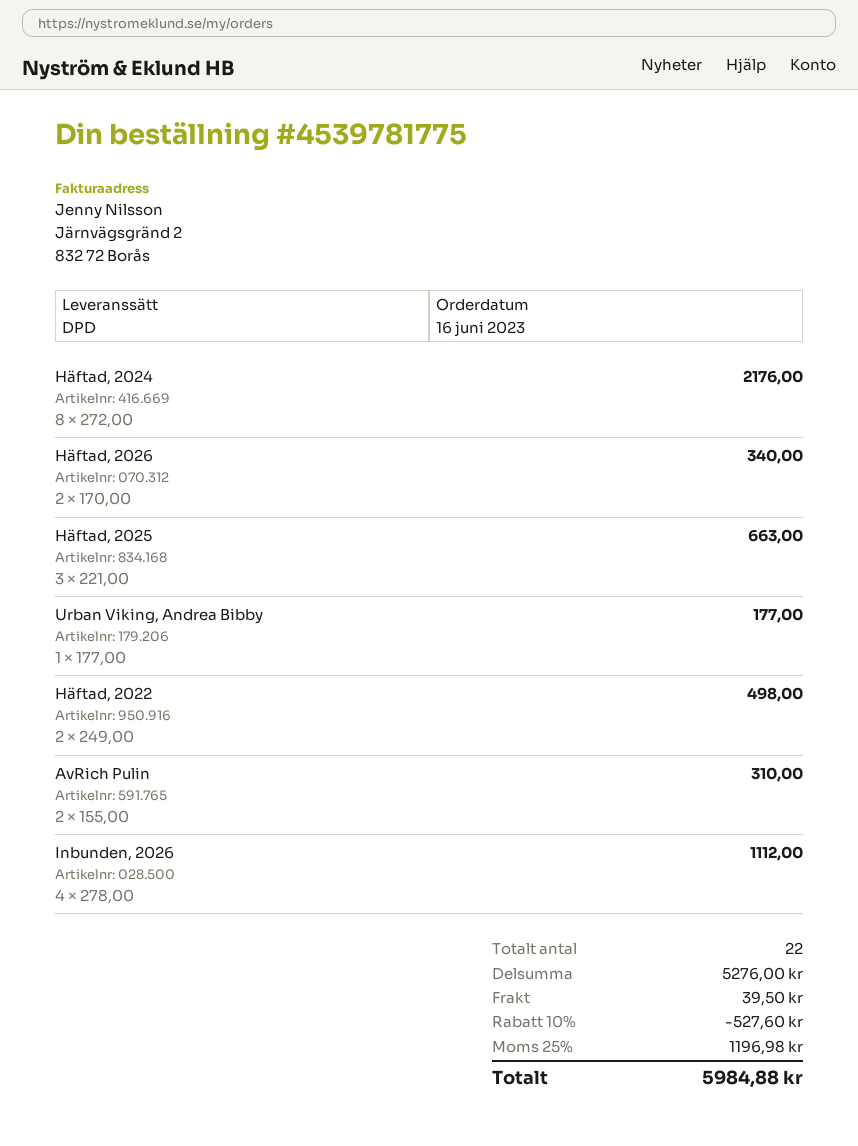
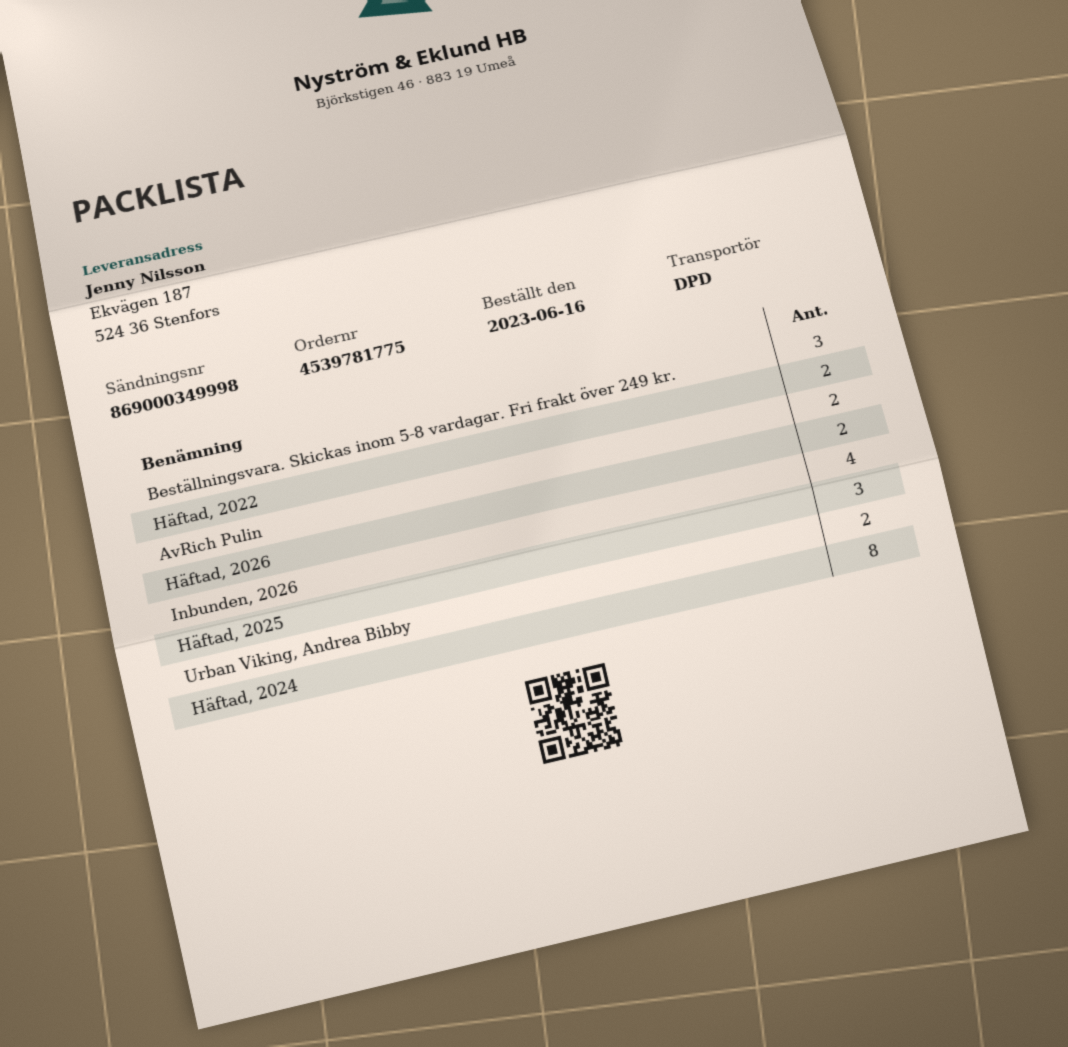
Urban Viking, Andrea Bibby: 1 -> 2
Beställningsvara. Skickas inom 5-8 vardagar. Fri frakt över 249 kr.: none -> 3

